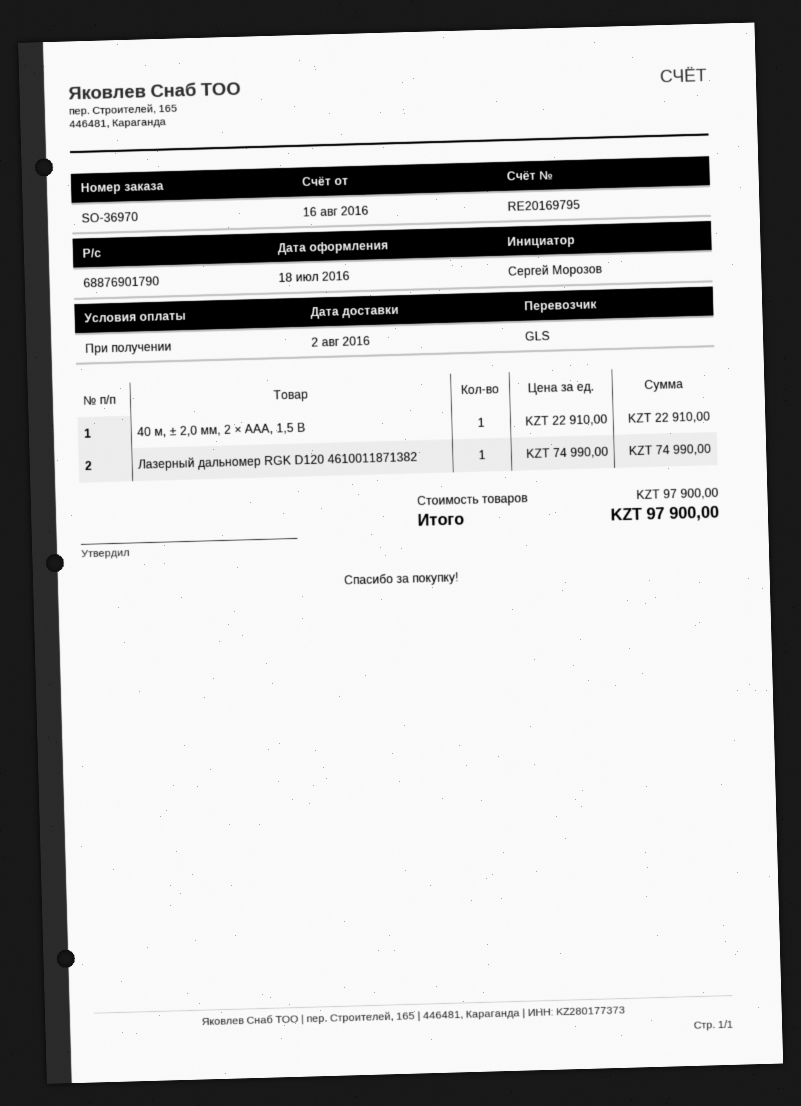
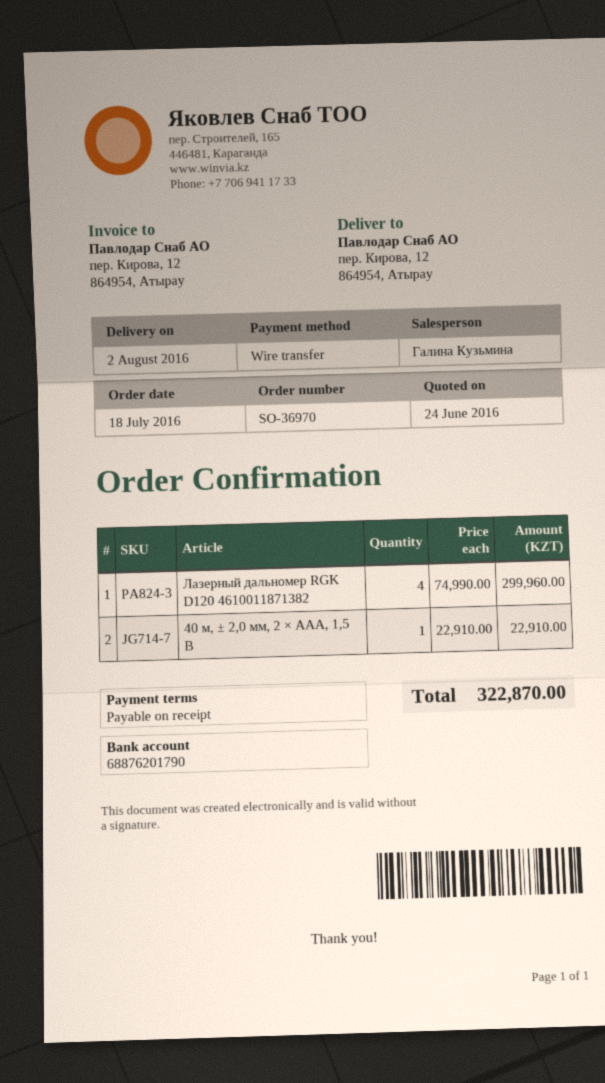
bank account: 68876901790 -> 68876201790
Лазерный дальномер RGK D120 4610011871382: 1 x 74990.00 = 74990.00 -> 4 x 74990.00 = 299960.00
total: 97900.00 -> 322870.00

